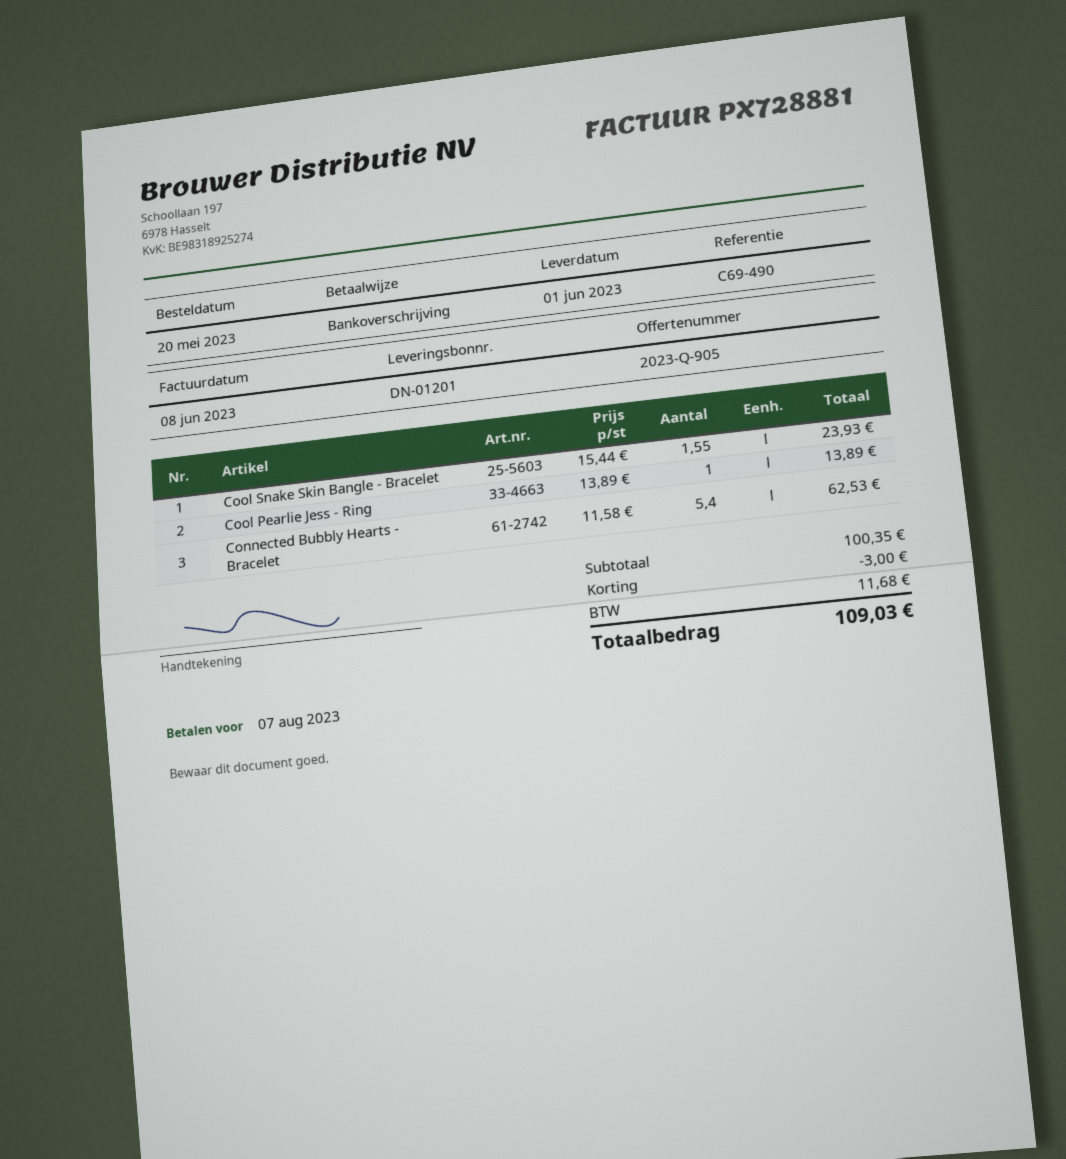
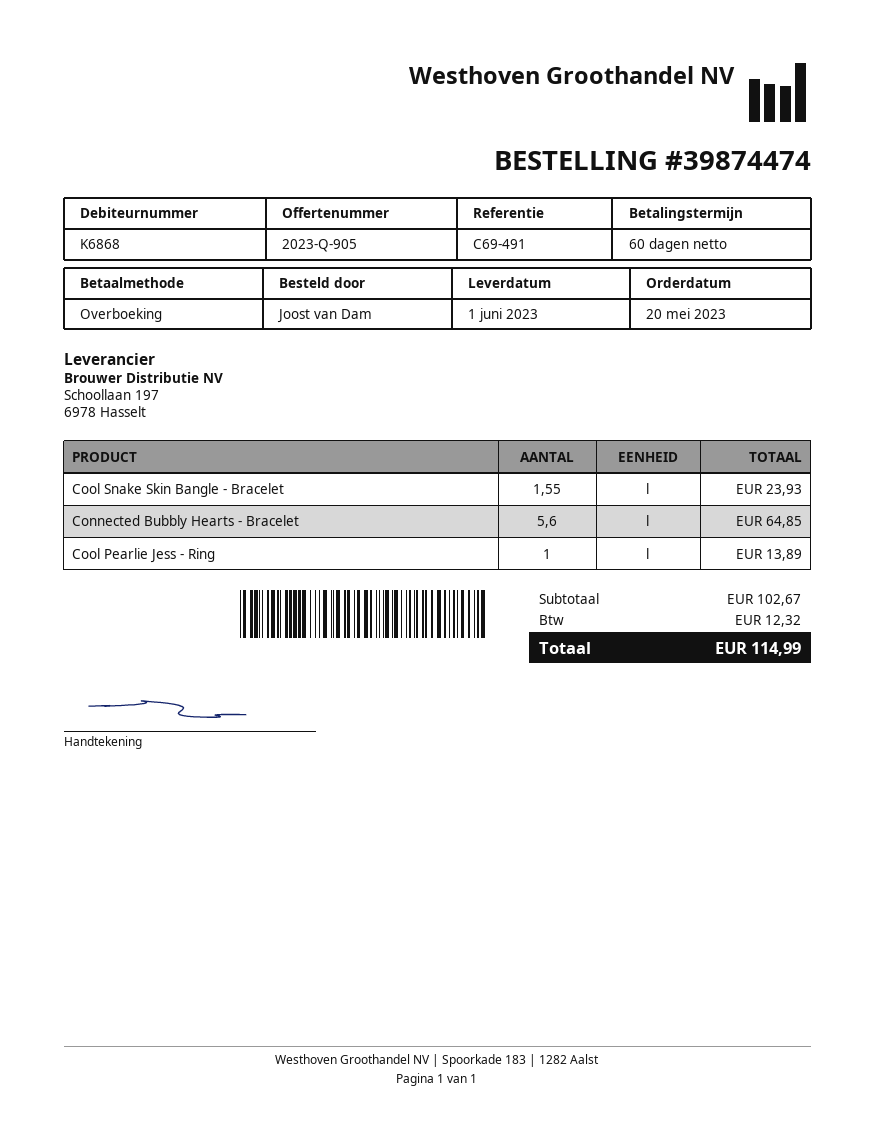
reference: C69-490 -> C69-491
Connected Bubbly Hearts - Bracelet: 5.4 for 62.53 -> 5.6 for 64.85
subtotal: 100.35 -> 102.67
discount: 3.00 -> none
tax: 11.68 -> 12.32
total: 109.03 -> 114.99

